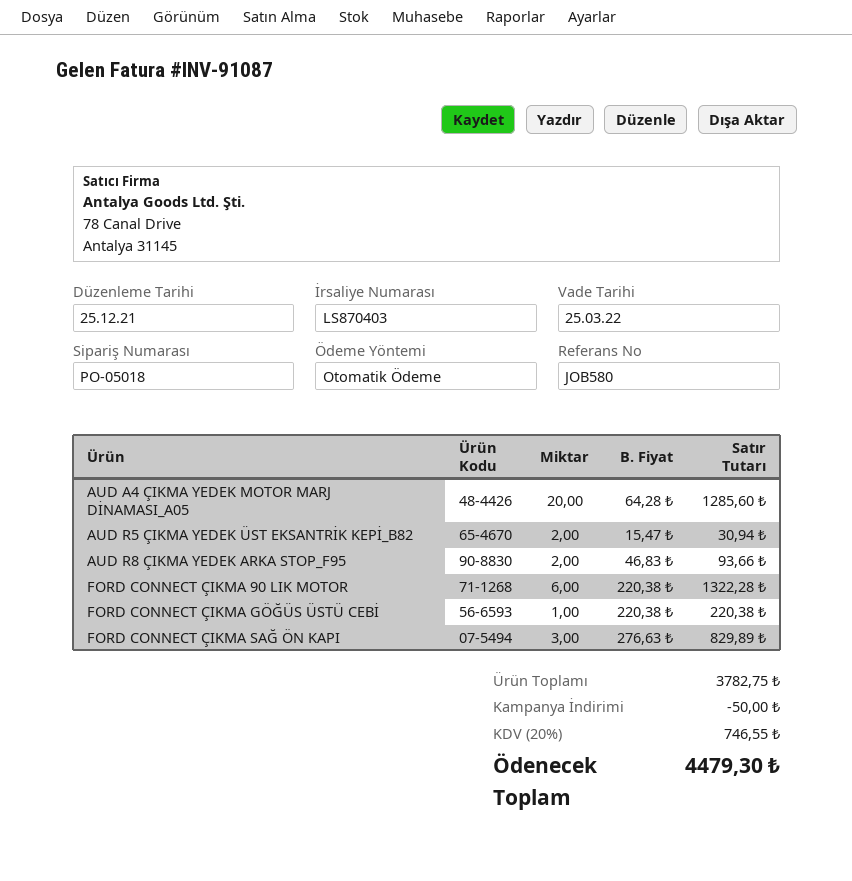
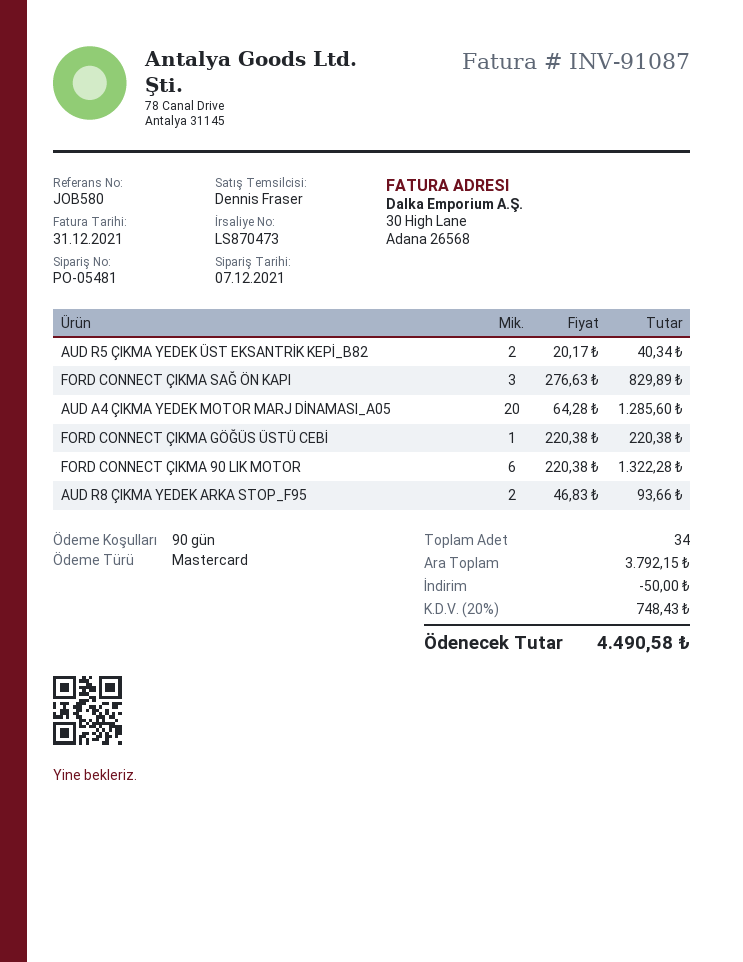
order number: PO-05018 -> PO-05481
delivery note number: LS870403 -> LS870473
invoice date: 2021-12-25 -> 2021-12-31
payment method: direct debit -> Mastercard
AUD R5 ÇIKMA YEDEK ÜST EKSANTRİK KEPİ_B82: 2 x 15.47 = 30.94 -> 2 x 20.17 = 40.34
subtotal: 3782.75 -> 3792.15
tax: 20% = 746.55 -> 20% = 748.43
total: 4479.30 -> 4490.58

